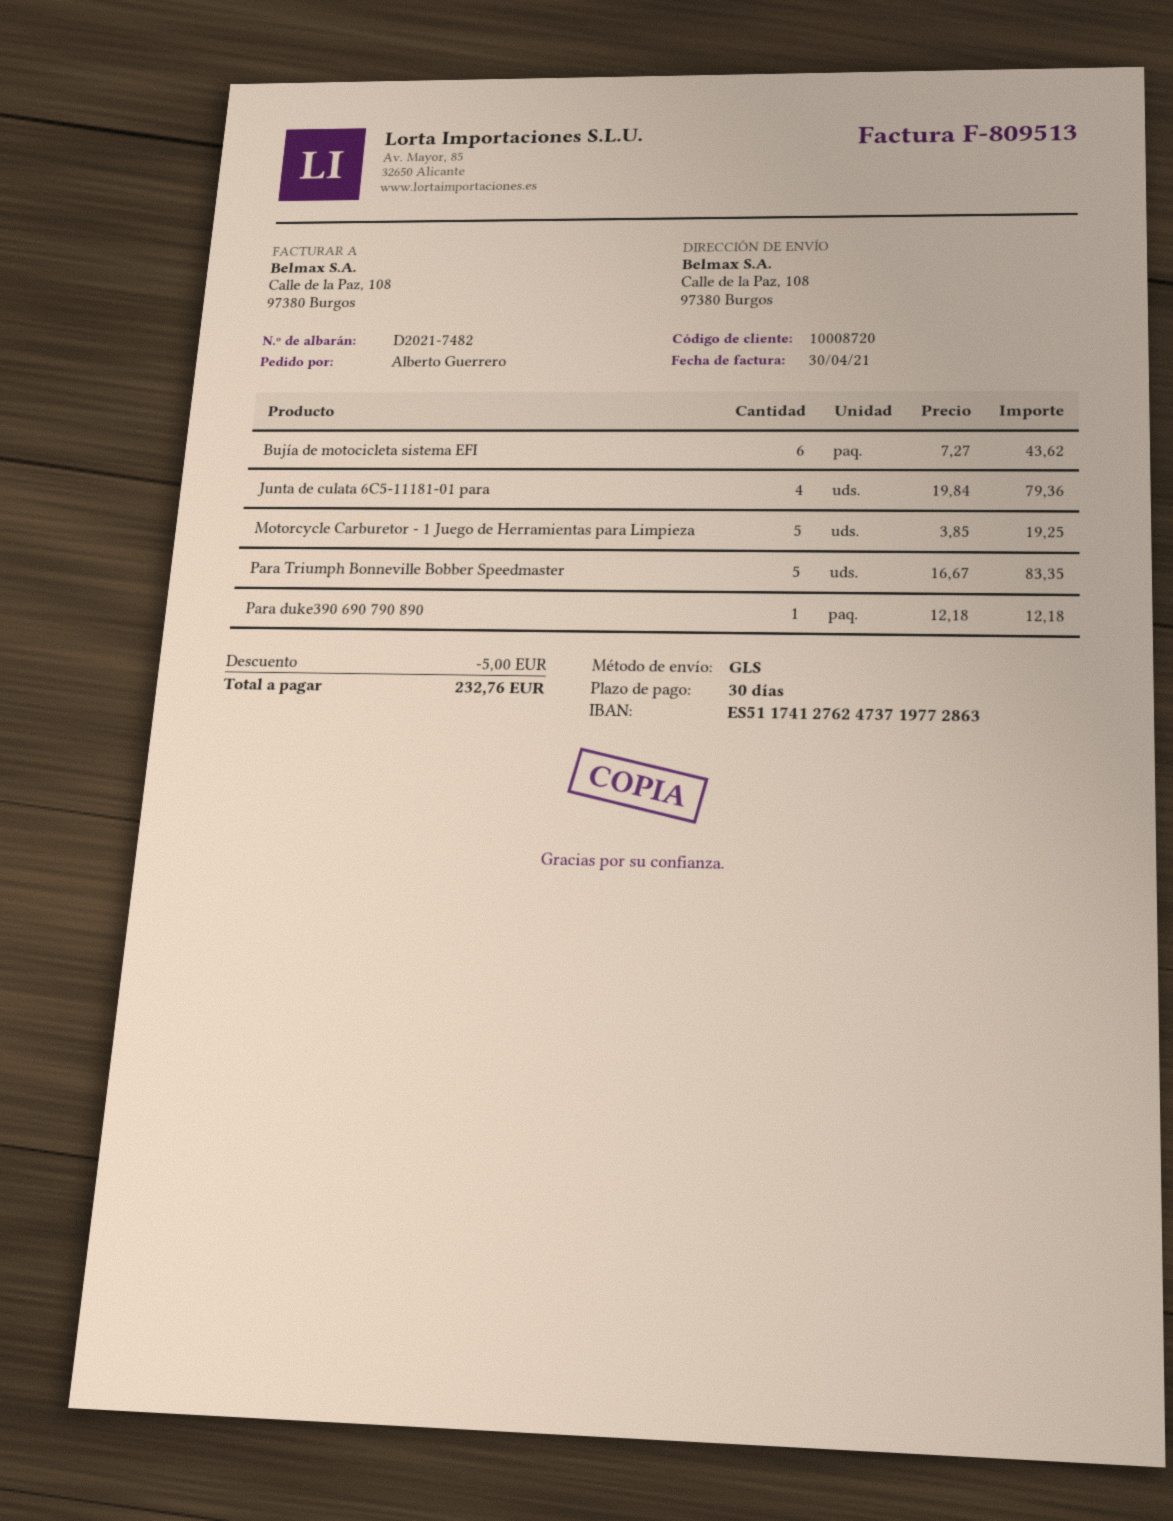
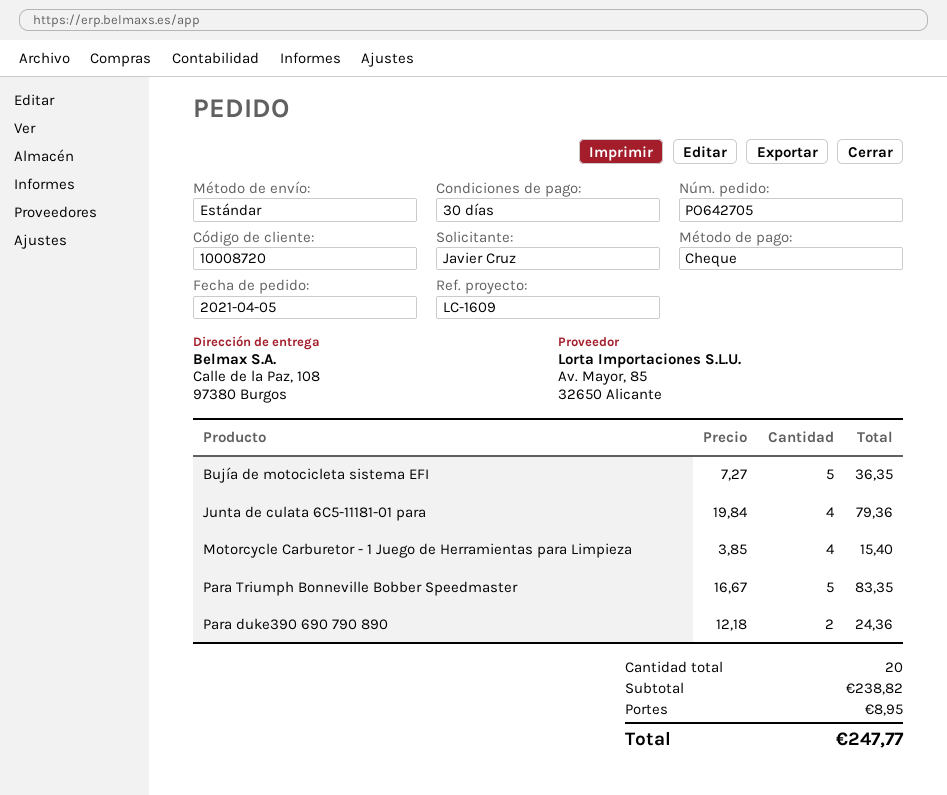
ordered by: Alberto Guerrero -> Javier Cruz
shipping method: GLS -> standard
Bujía de motocicleta sistema EFI: 6 x 7.27 = 43.62 -> 5 x 7.27 = 36.35
Motorcycle Carburetor - 1 Juego de Herramientas para Limpieza: 5 x 3.85 = 19.25 -> 4 x 3.85 = 15.40
Para duke390 690 790 890: 1 x 12.18 = 12.18 -> 2 x 12.18 = 24.36
discount: 5.00 -> none
shipping: none -> 8.95
total: 232.76 -> 247.77

